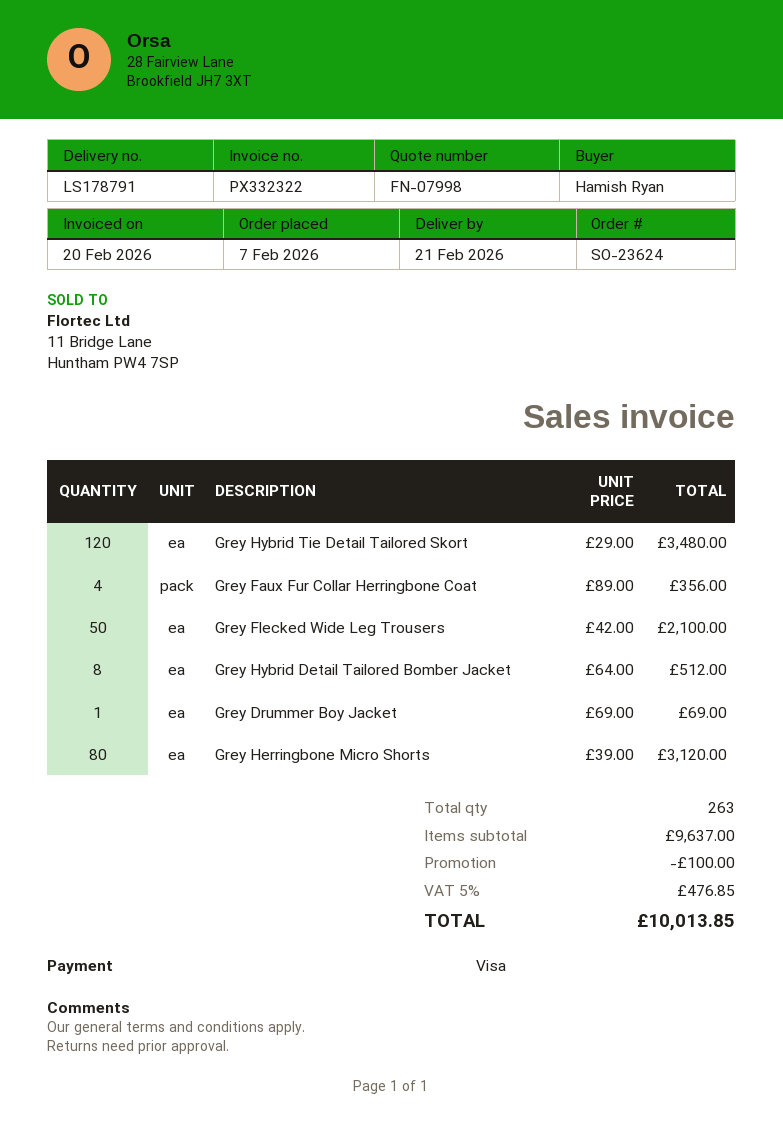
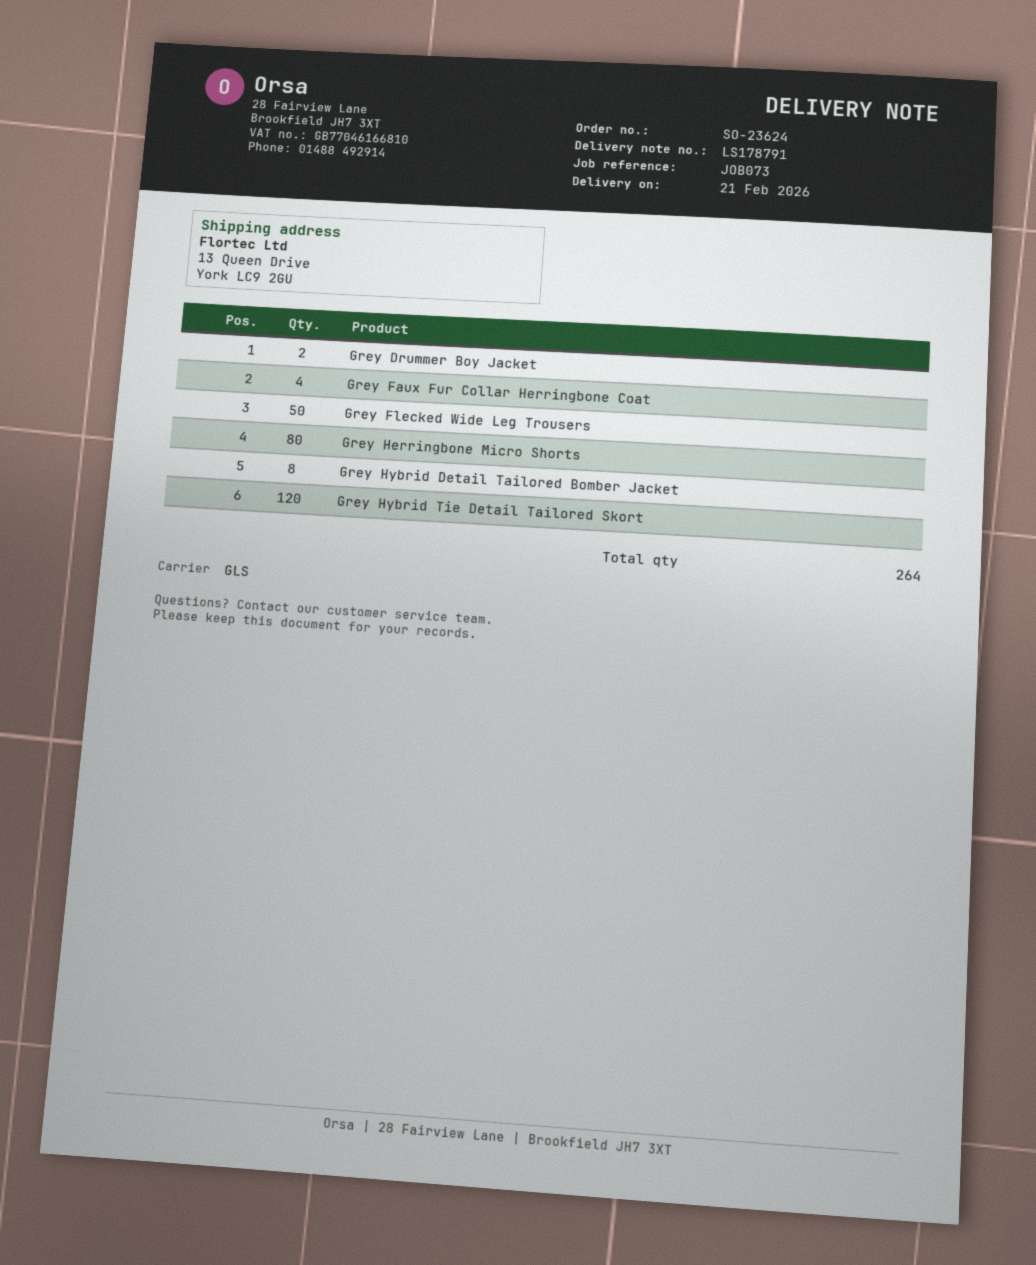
Grey Drummer Boy Jacket: 1 -> 2
total quantity: 263 -> 264

